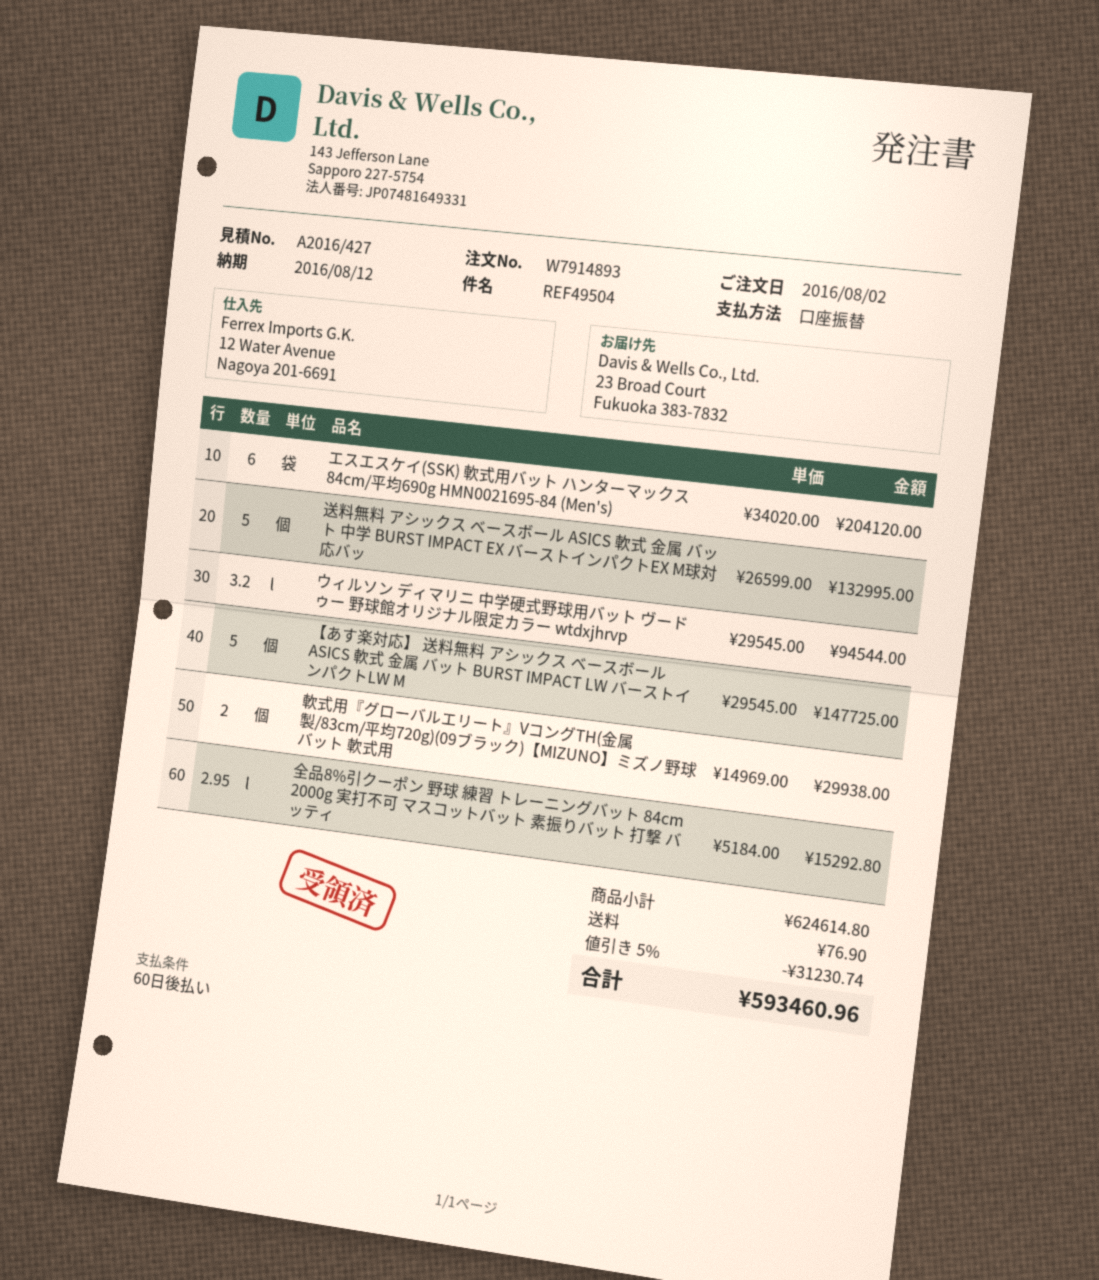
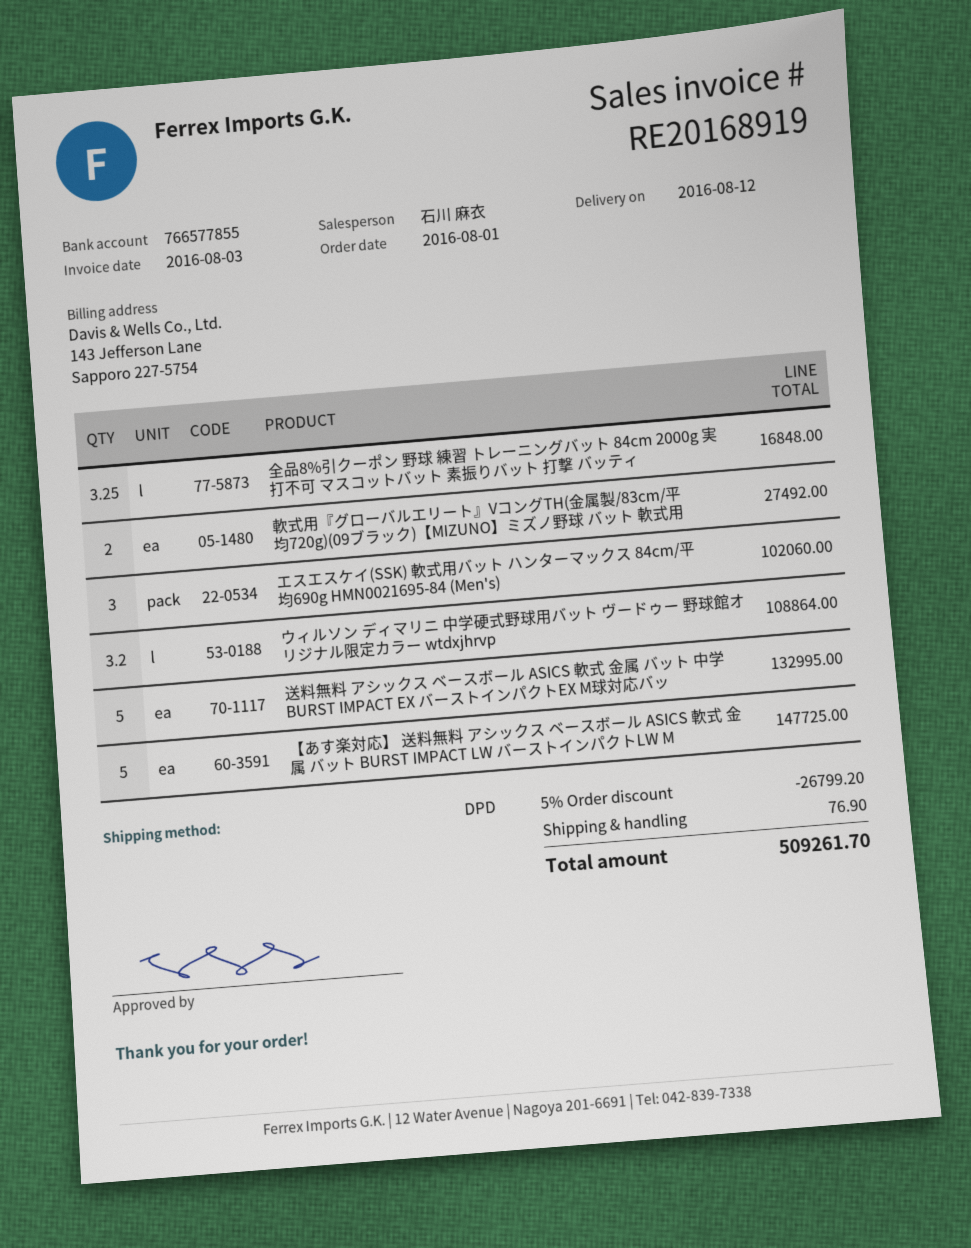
order date: 2016-08-02 -> 2016-08-01
エスエスケイ(SSK) 軟式用バット ハンターマックス 84cm/平均690g HMN0021695-84 (Men's): 6 for 204120.00 -> 3 for 102060.00
ウィルソン ディマリニ 中学硬式野球用バット ヴードゥー 野球館オリジナル限定カラー wtdxjhrvp: 3.2 for 94544.00 -> 3.2 for 108864.00
軟式用『グローバルエリート』VコングTH(金属製/83cm/平均720g)(09ブラック)【MIZUNO】ミズノ野球 バット 軟式用: 2 for 29938.00 -> 2 for 27492.00
全品8%引クーポン 野球 練習 トレーニングバット 84cm 2000g 実打不可 マスコットバット 素振りバット 打撃 バッティ: 2.95 for 15292.80 -> 3.25 for 16848.00
discount: 5% = 31230.74 -> 5% = 26799.20
total: 593460.96 -> 509261.70

